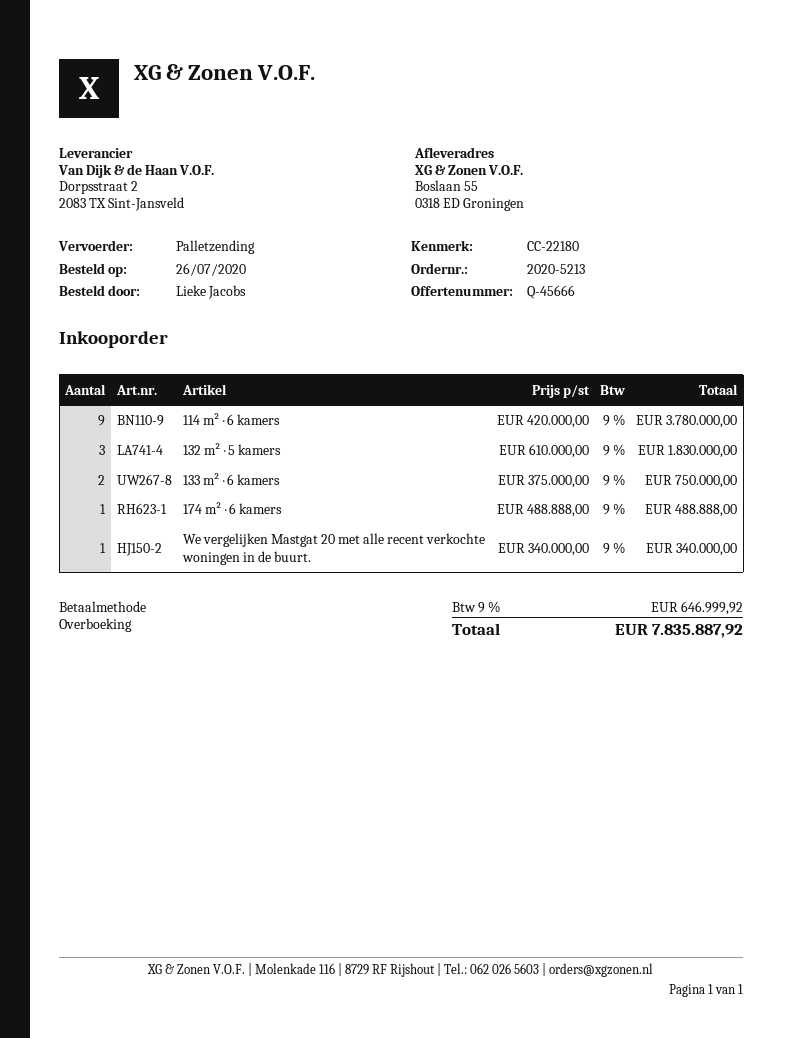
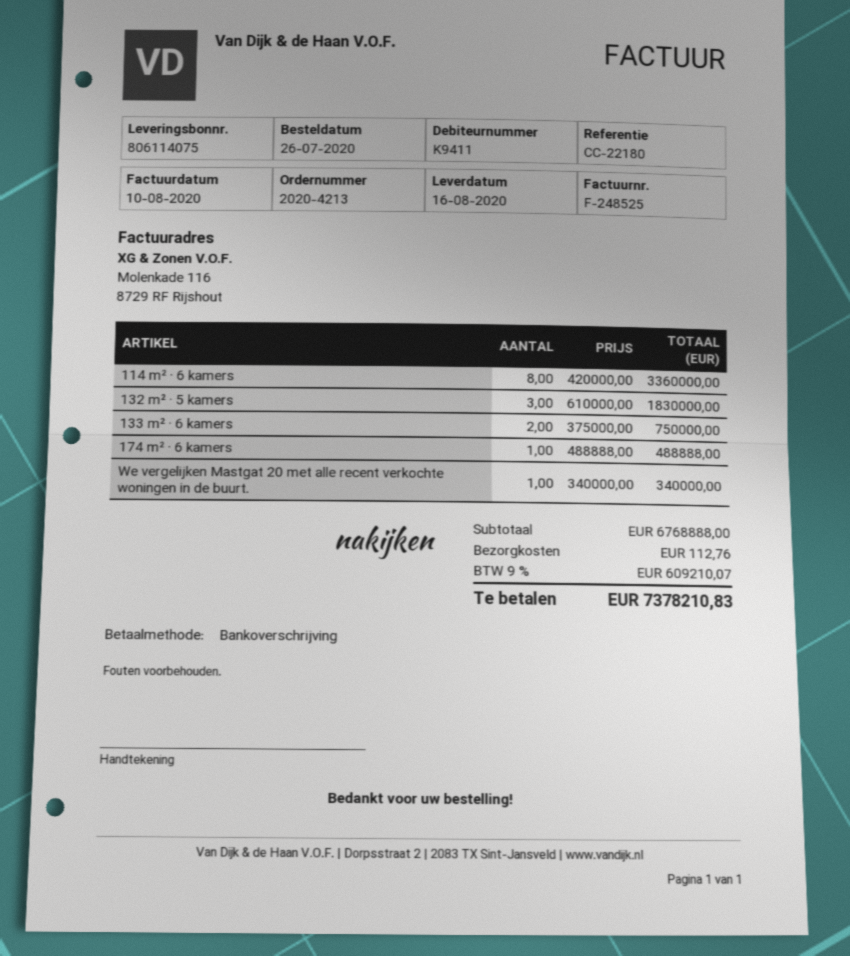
order number: 2020-5213 -> 2020-4213
114 m² · 6 kamers: 9 x 420000.00 = 3780000.00 -> 8 x 420000.00 = 3360000.00
shipping: none -> 112.76
tax: 9% = 646999.92 -> 9% = 609210.07
total: 7835887.92 -> 7378210.83

